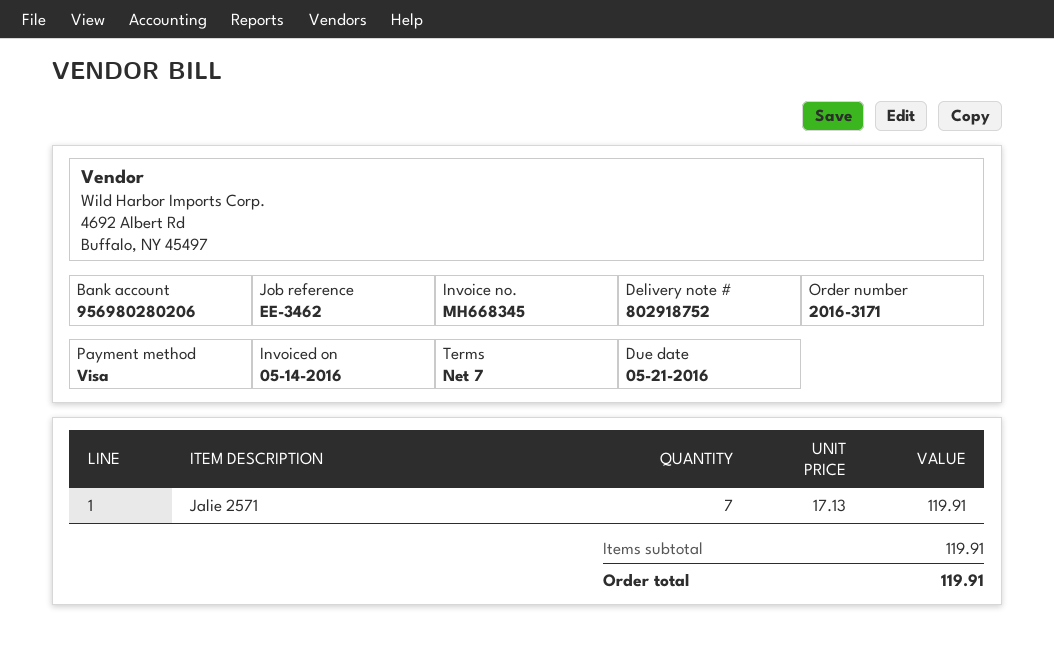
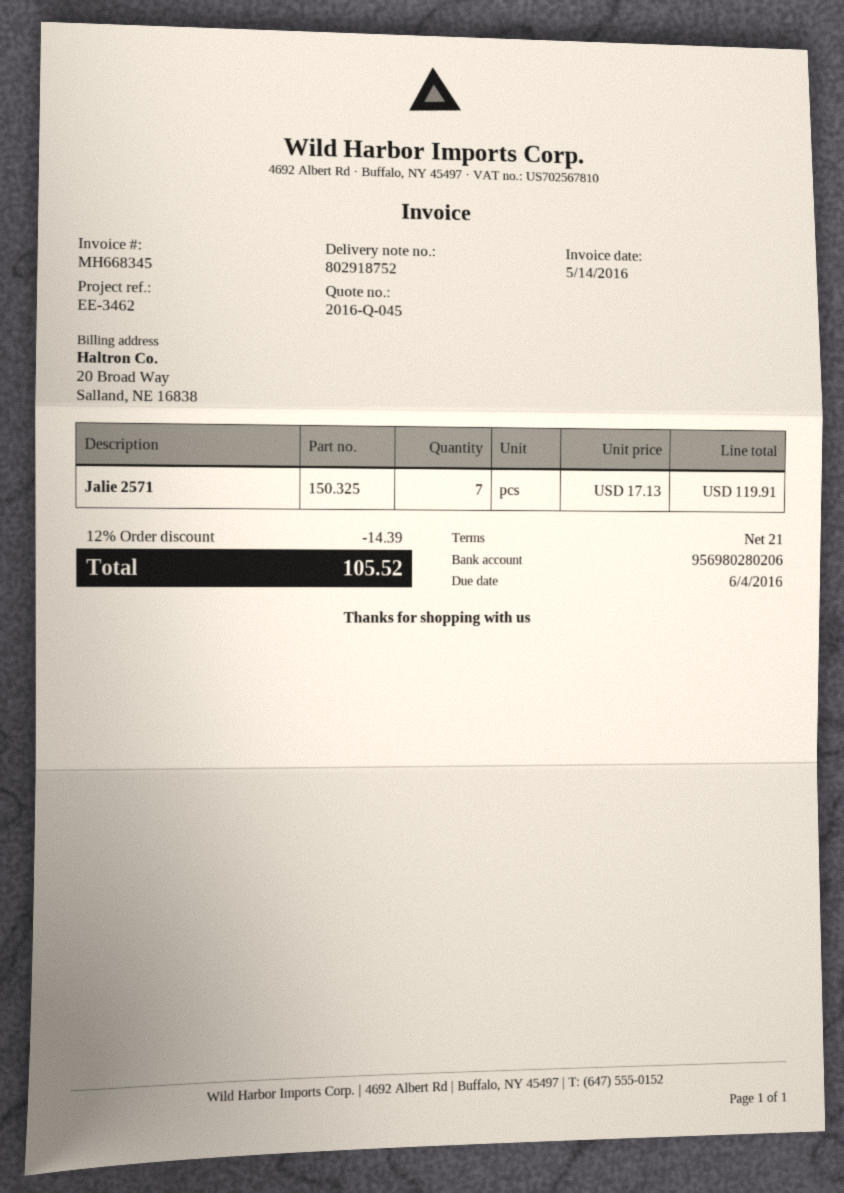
payment terms: 7 days -> 21 days
due date: 2016-05-21 -> 2016-06-04
discount: none -> 12% = 14.39
total: 119.91 -> 105.52

